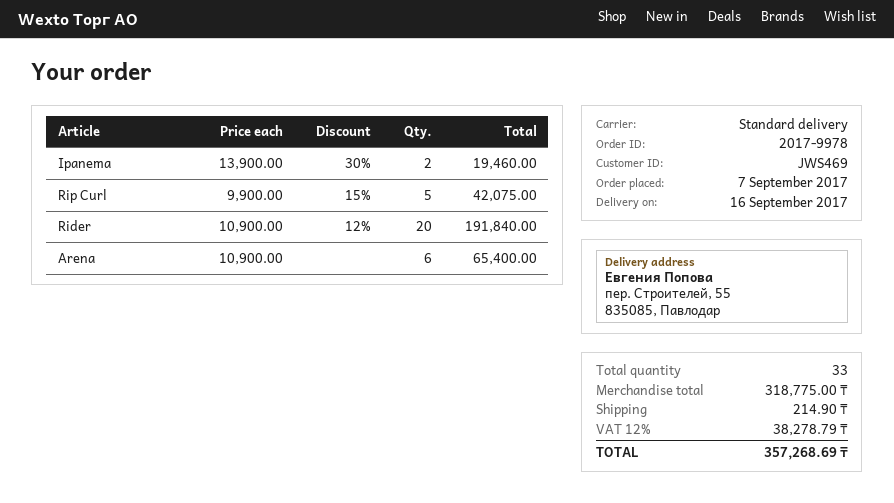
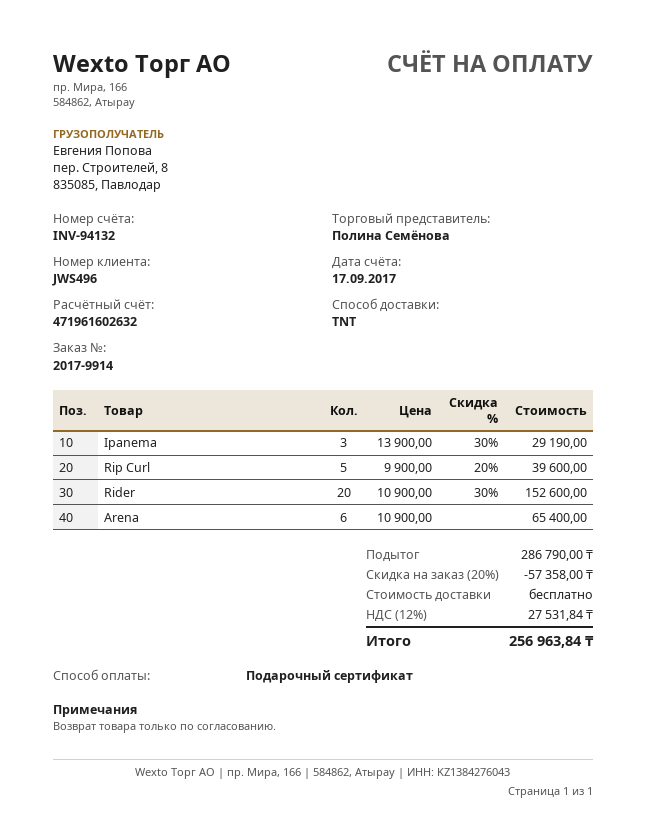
order number: 2017-9978 -> 2017-9914
customer number: JWS469 -> JWS496
shipping method: standard -> TNT
ship to: пер. Строителей, 55, 835085, Павлодар -> пер. Строителей, 8, 835085, Павлодар
Ipanema: 2 x 13900.00 - 30% = 19460.00 -> 3 x 13900.00 - 30% = 29190.00
Rip Curl: 5 x 9900.00 - 15% = 42075.00 -> 5 x 9900.00 - 20% = 39600.00
Rider: 20 x 10900.00 - 12% = 191840.00 -> 20 x 10900.00 - 30% = 152600.00
subtotal: 318775.00 -> 286790.00
discount: none -> 20% = 57358.00
shipping: 214.90 -> 0.00
tax: 12% = 38278.79 -> 12% = 27531.84
total: 357268.69 -> 256963.84

